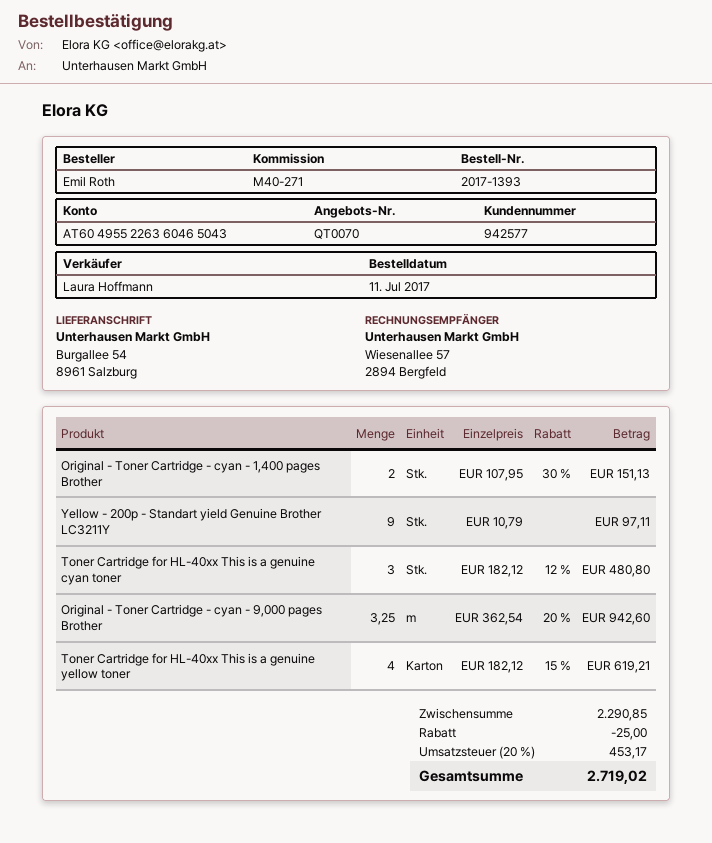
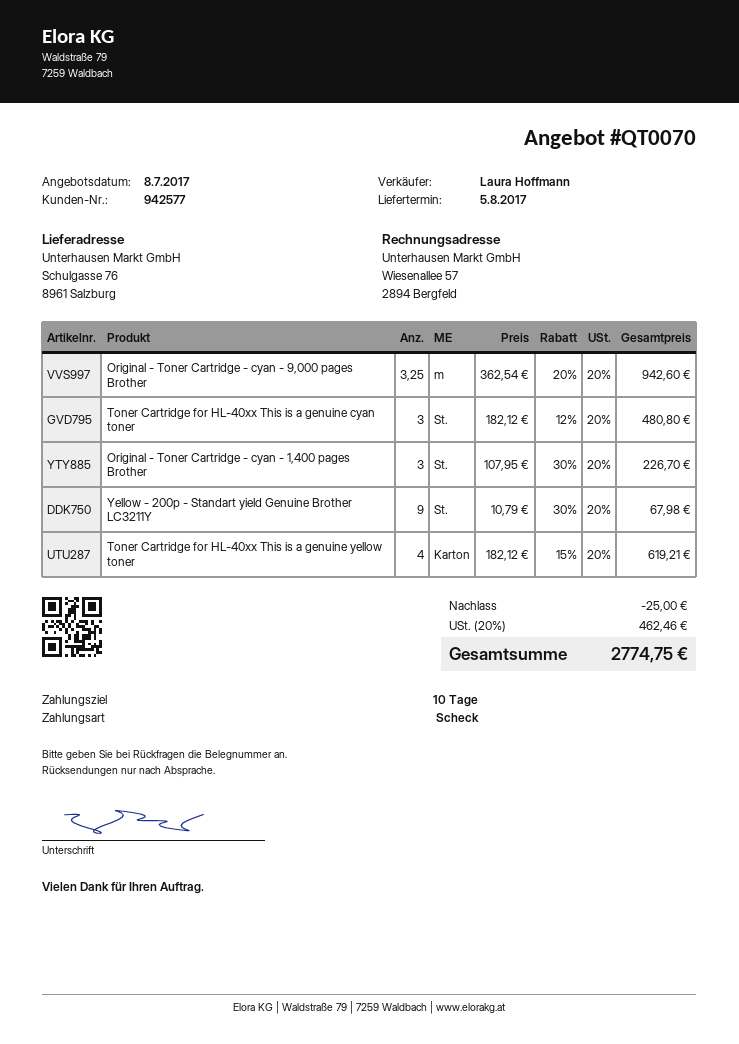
ship to: Burgallee 54, 8961 Salzburg -> Schulgasse 76, 8961 Salzburg
Original - Toner Cartridge - cyan - 1,400 pages Brother: 2 x 107.95 - 30% = 151.13 -> 3 x 107.95 - 30% = 226.70
Yellow - 200p - Standart yield Genuine Brother LC3211Y: 9 x 10.79 = 97.11 -> 9 x 10.79 - 30% = 67.98
tax: 20% = 453.17 -> 20% = 462.46
total: 2719.02 -> 2774.75

